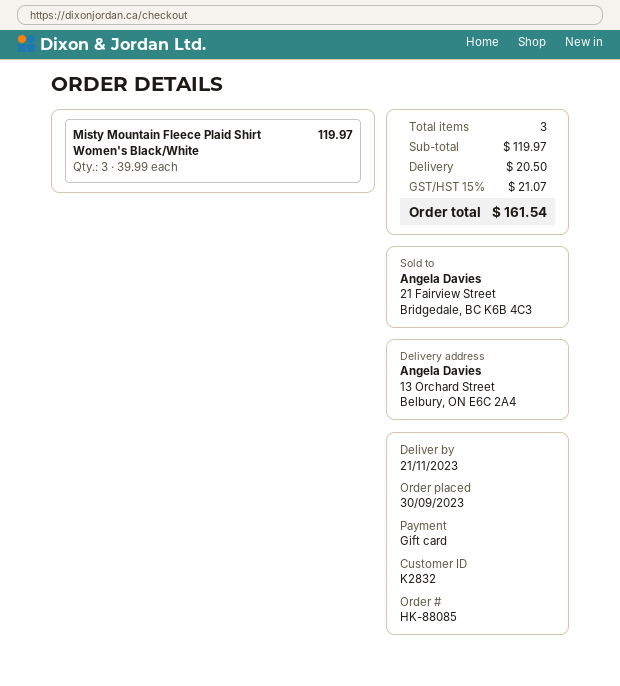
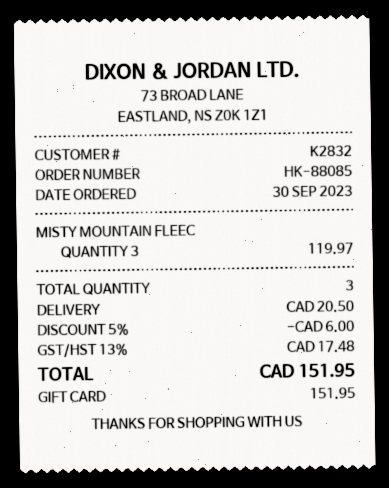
discount: none -> 5% = 6.00
tax: 15% = 21.07 -> 13% = 17.48
total: 161.54 -> 151.95

